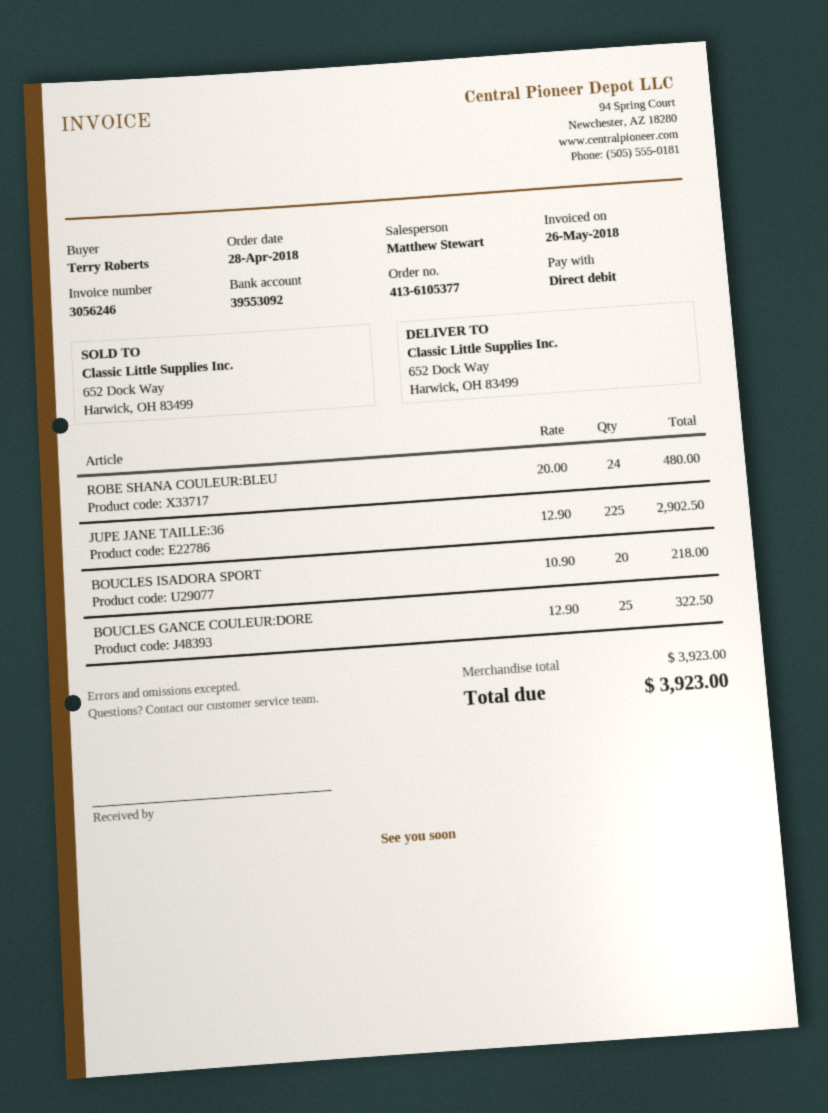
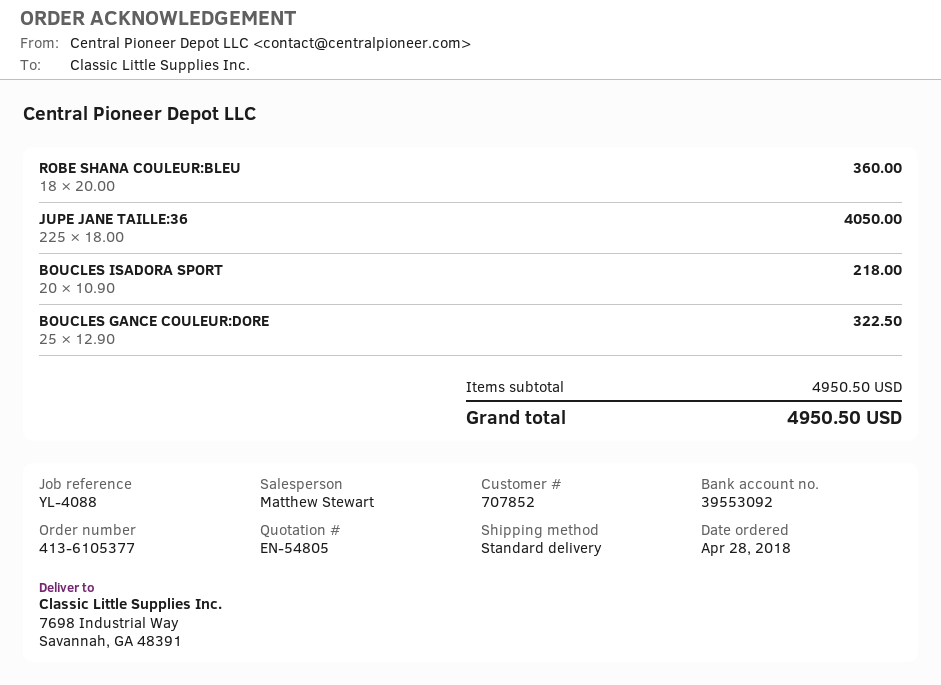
ship to: 652 Dock Way, Harwick, OH 83499 -> 7698 Industrial Way, Savannah, GA 48391
ROBE SHANA COULEUR:BLEU: 24 x 20.00 = 480.00 -> 18 x 20.00 = 360.00
JUPE JANE TAILLE:36: 225 x 12.90 = 2902.50 -> 225 x 18.00 = 4050.00
subtotal: 3923.00 -> 4950.50
total: 3923.00 -> 4950.50

